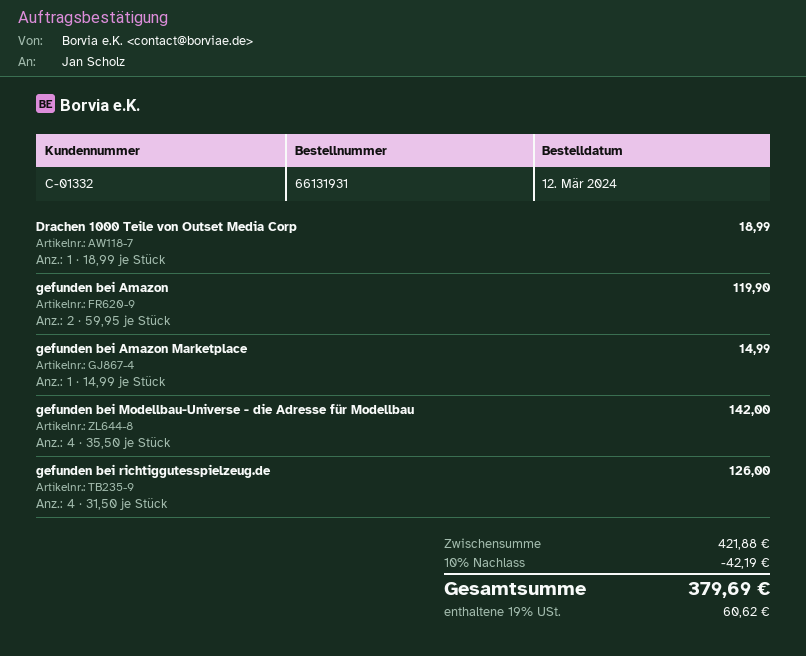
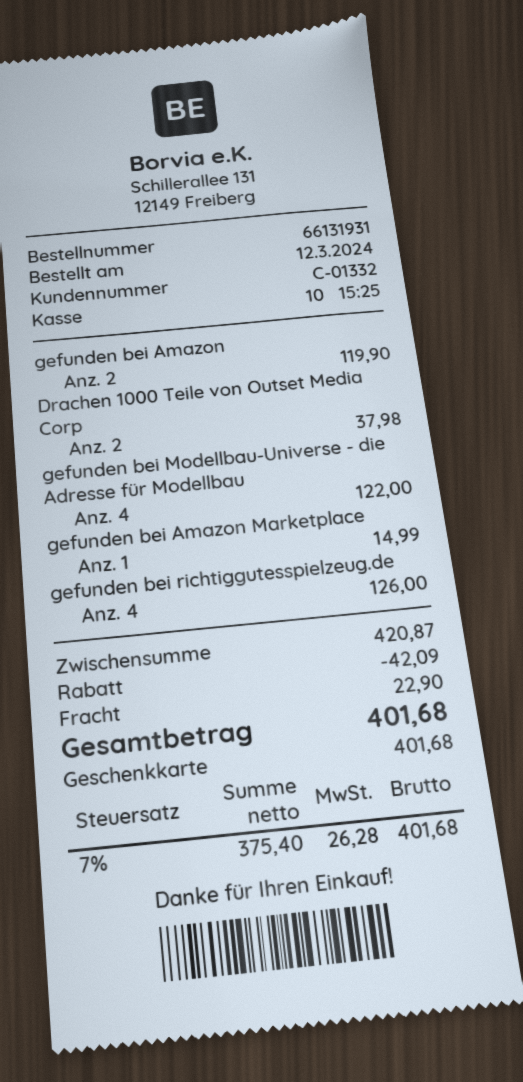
Drachen 1000 Teile von Outset Media Corp: 1 for 18.99 -> 2 for 37.98
gefunden bei Modellbau-Universe - die Adresse für Modellbau: 4 for 142.00 -> 4 for 122.00
subtotal: 421.88 -> 420.87
discount: 42.19 -> 42.09
shipping: none -> 22.90
tax: 19% = 60.62 -> 7% = 26.28
total: 379.69 -> 401.68

